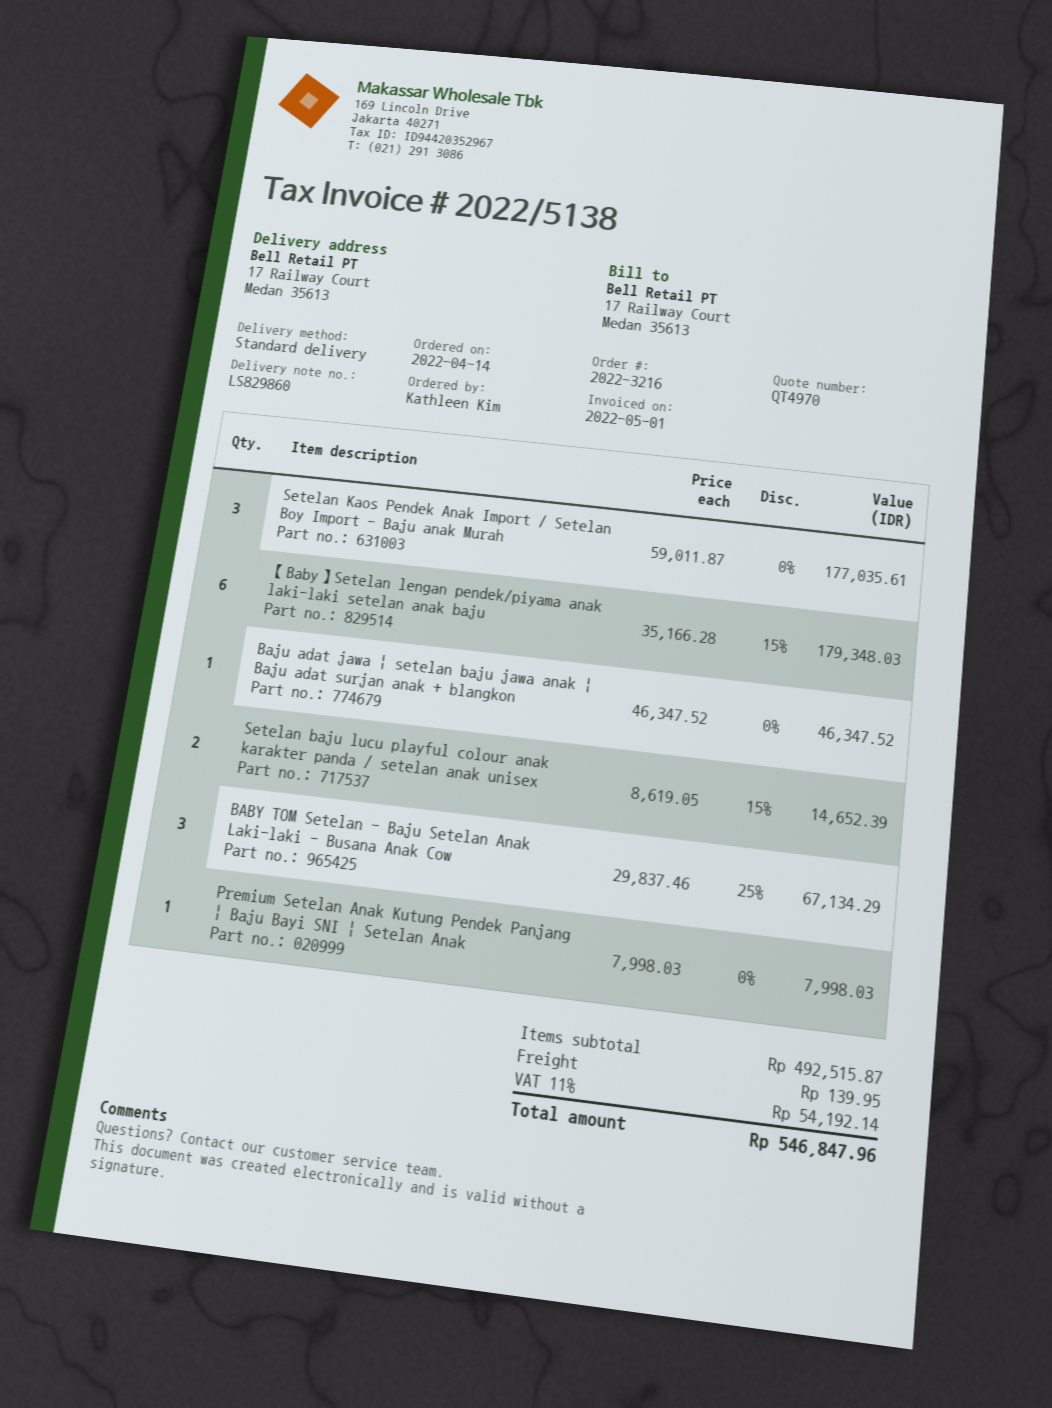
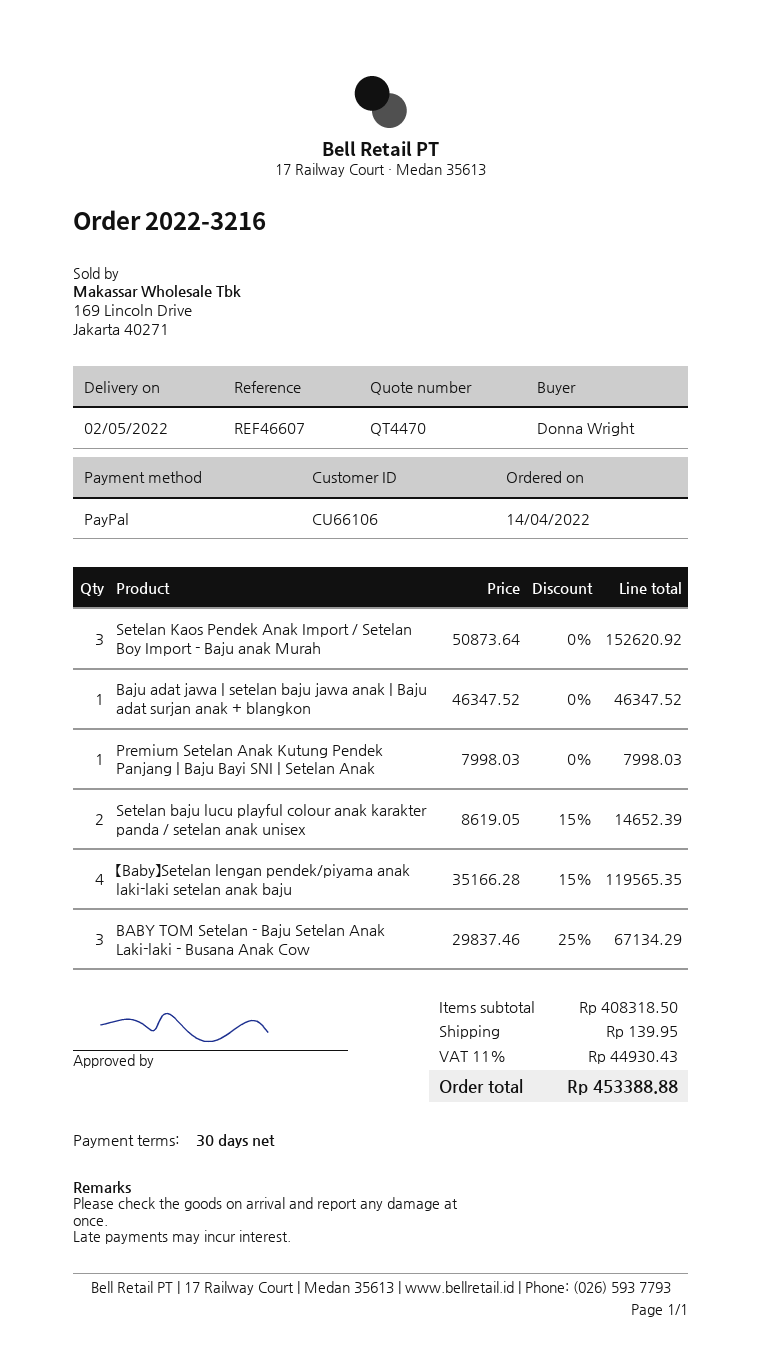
quote number: QT4970 -> QT4470
ordered by: Kathleen Kim -> Donna Wright
Setelan Kaos Pendek Anak Import / Setelan Boy Import - Baju anak Murah: 3 x 59011.87 = 177035.61 -> 3 x 50873.64 = 152620.92
【Baby】Setelan lengan pendek/piyama anak laki-laki setelan anak baju: 6 x 35166.28 - 15% = 179348.03 -> 4 x 35166.28 - 15% = 119565.35
subtotal: 492515.87 -> 408318.50
tax: 11% = 54192.14 -> 11% = 44930.43
total: 546847.96 -> 453388.88

